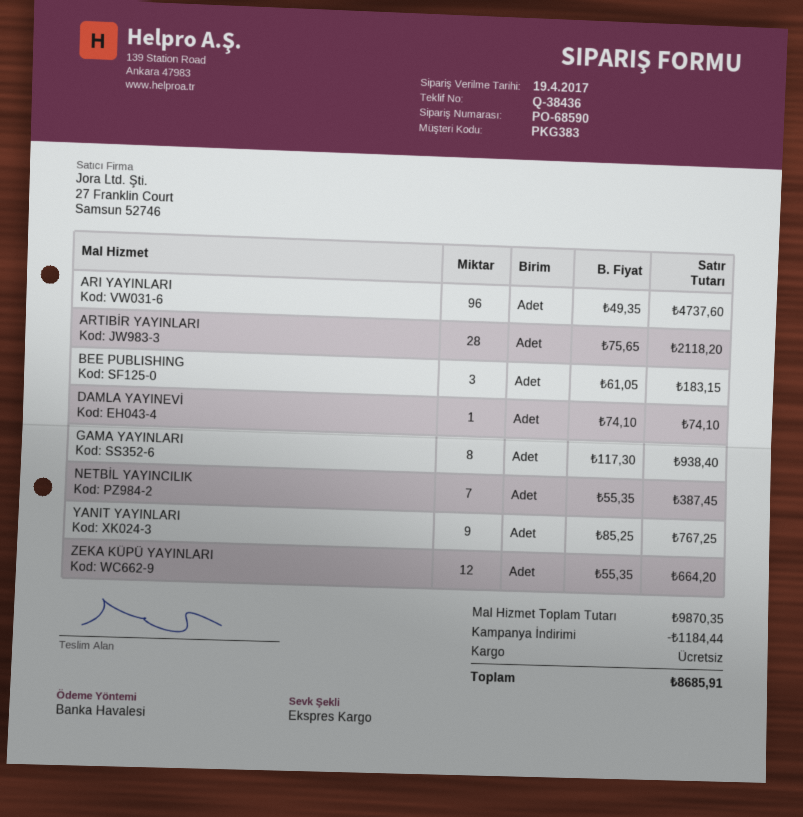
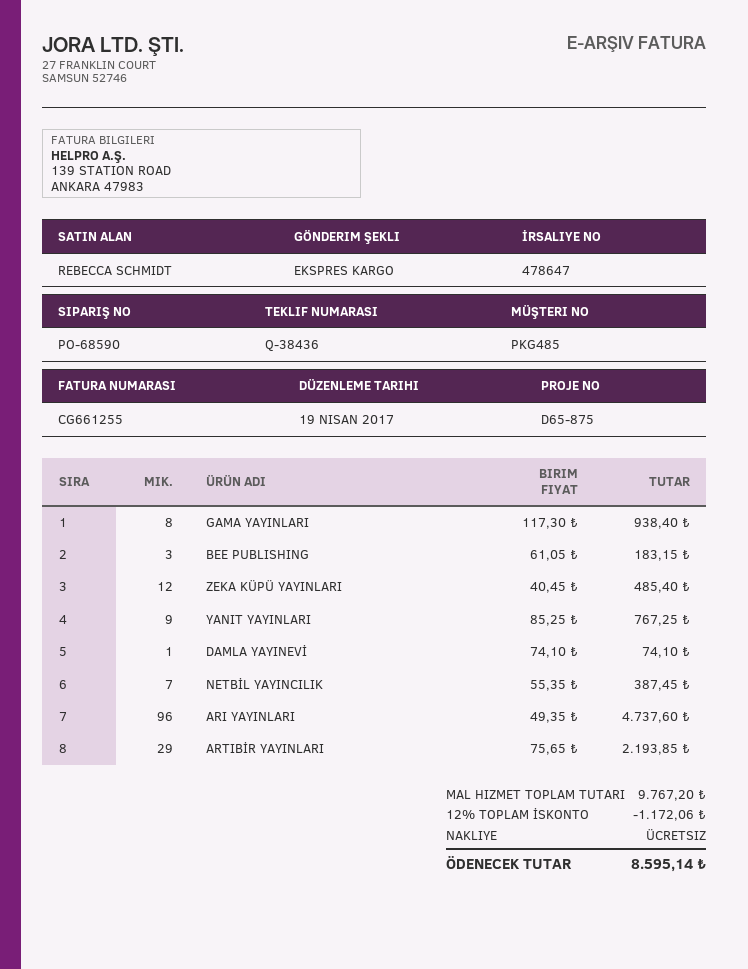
customer number: PKG383 -> PKG485
ARTIBİR YAYINLARI: 28 x 75.65 = 2118.20 -> 29 x 75.65 = 2193.85
ZEKA KÜPÜ YAYINLARI: 12 x 55.35 = 664.20 -> 12 x 40.45 = 485.40
subtotal: 9870.35 -> 9767.20
discount: 1184.44 -> 1172.06
total: 8685.91 -> 8595.14

